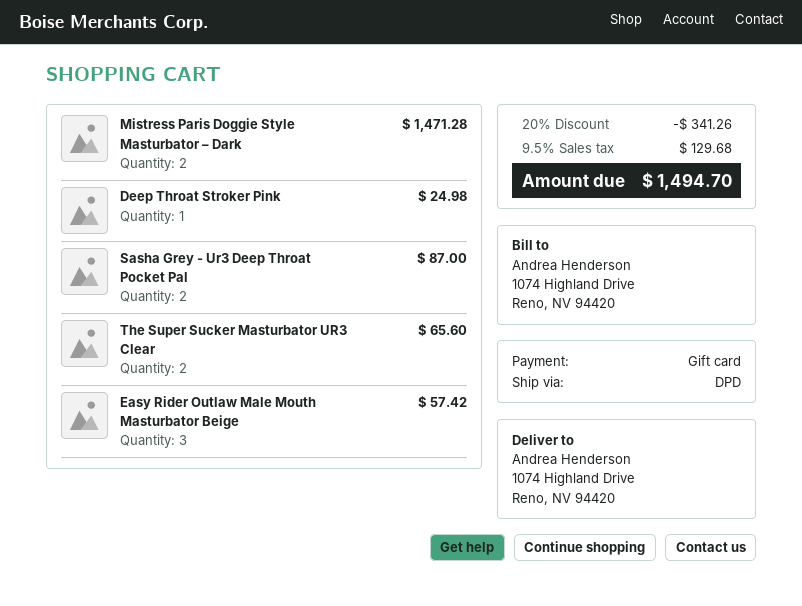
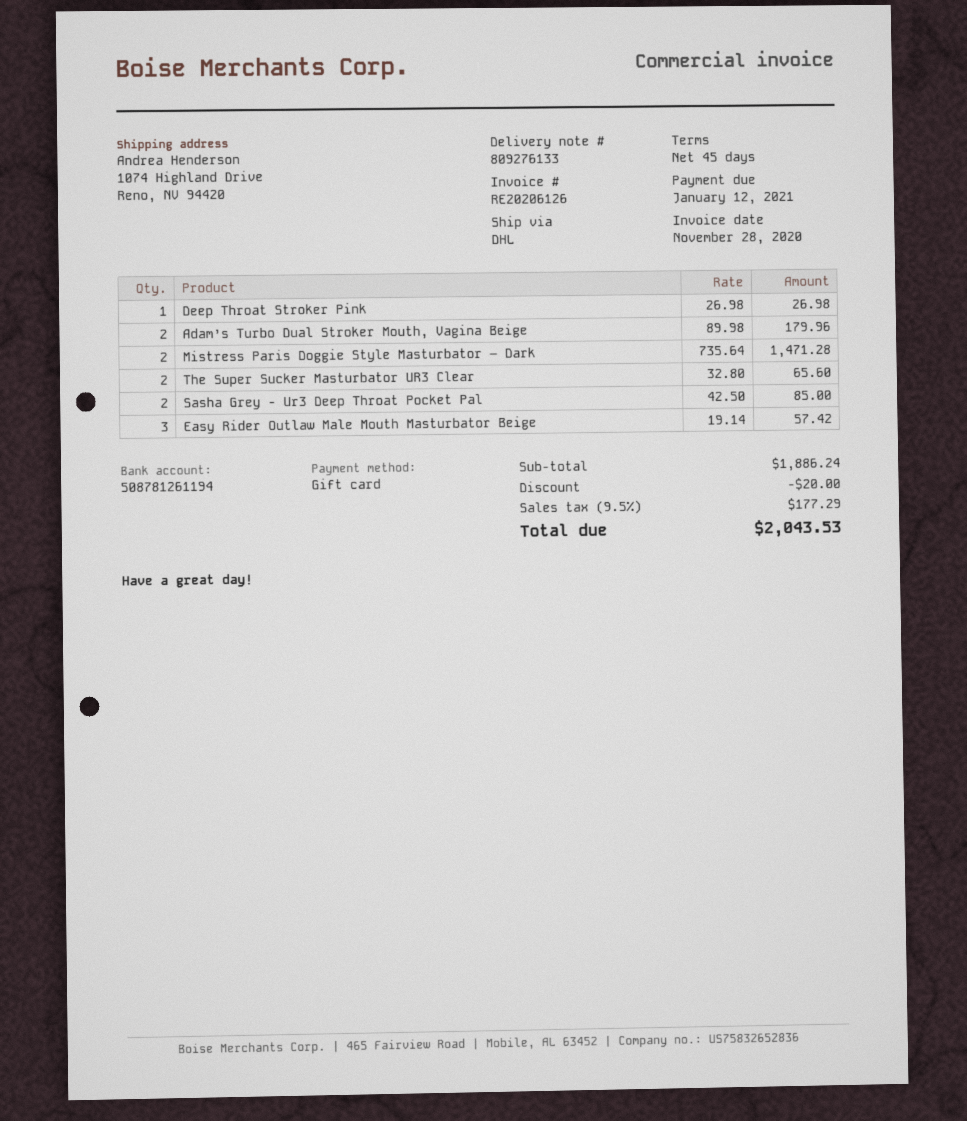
shipping method: DPD -> DHL
Deep Throat Stroker Pink: 1 for 24.98 -> 1 for 26.98
Sasha Grey - Ur3 Deep Throat Pocket Pal: 2 for 87.00 -> 2 for 85.00
Adam’s Turbo Dual Stroker Mouth, Vagina Beige: none -> 2 for 179.96
discount: 341.26 -> 20.00
tax: 9.5% = 129.68 -> 9.5% = 177.29
total: 1494.70 -> 2043.53

